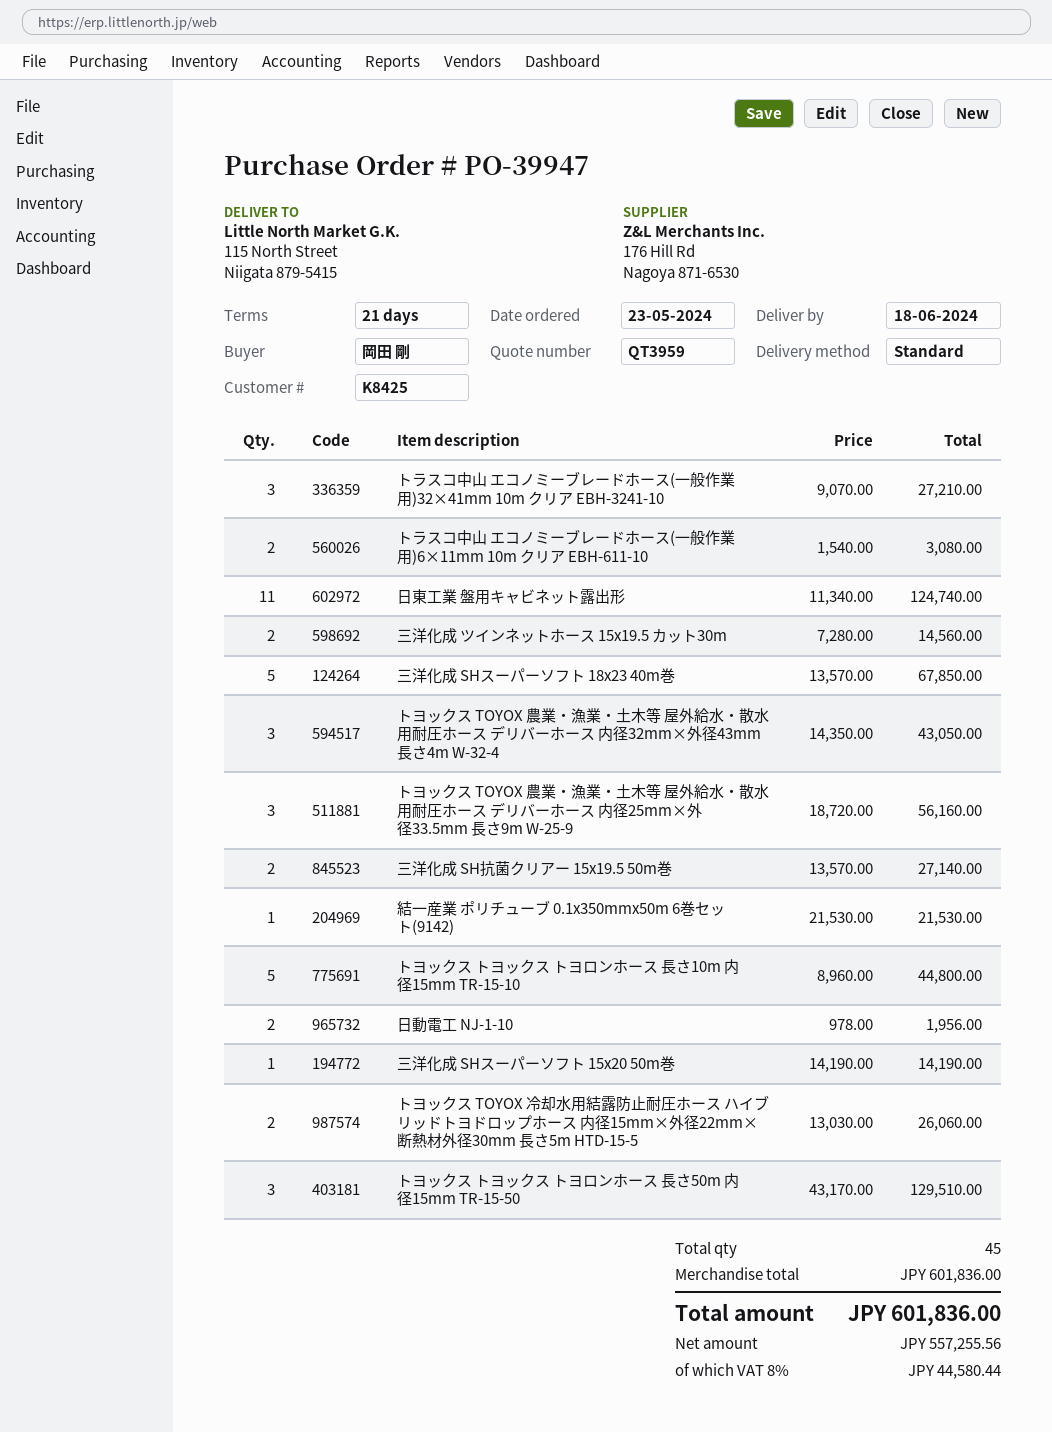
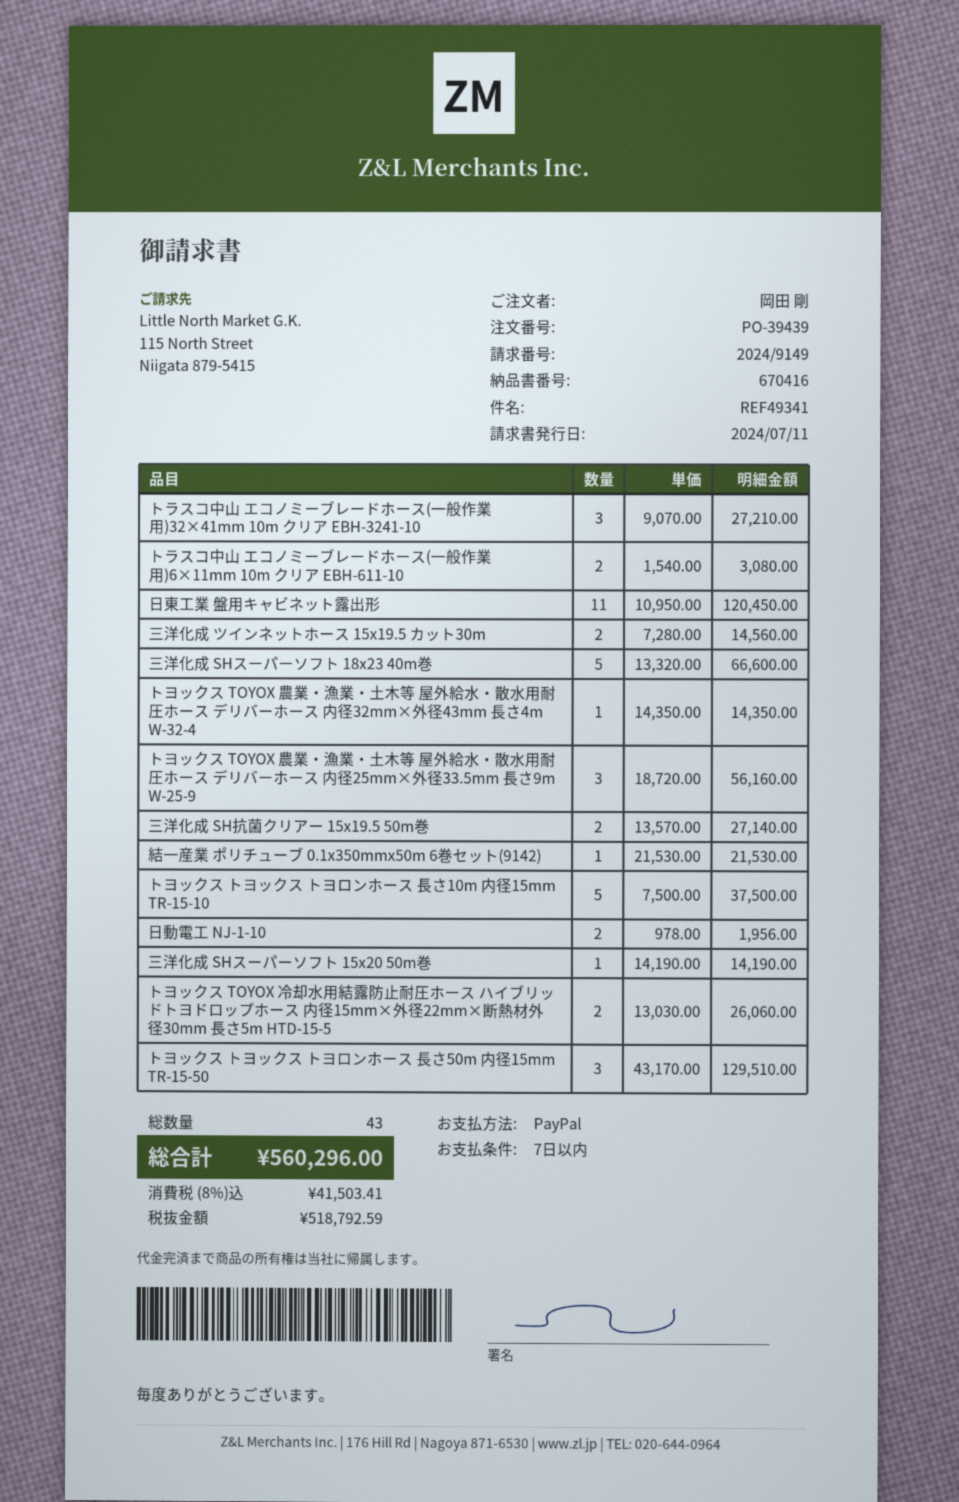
order number: PO-39947 -> PO-39439
payment terms: 21 days -> 7 days
日東工業 盤用キャビネット露出形: 11 x 11340.00 = 124740.00 -> 11 x 10950.00 = 120450.00
三洋化成 SHスーパーソフト 18x23 40m巻: 5 x 13570.00 = 67850.00 -> 5 x 13320.00 = 66600.00
トヨックス TOYOX 農業・漁業・土木等 屋外給水・散水用耐圧ホース デリバーホース 内径32mm×外径43mm 長さ4m W-32-4: 3 x 14350.00 = 43050.00 -> 1 x 14350.00 = 14350.00
トヨックス トヨックス トヨロンホース 長さ10m 内径15mm TR-15-10: 5 x 8960.00 = 44800.00 -> 5 x 7500.00 = 37500.00
total quantity: 45 -> 43
net: 557255.56 -> 518792.59
tax: 8% = 44580.44 -> 8% = 41503.41
total: 601836.00 -> 560296.00

